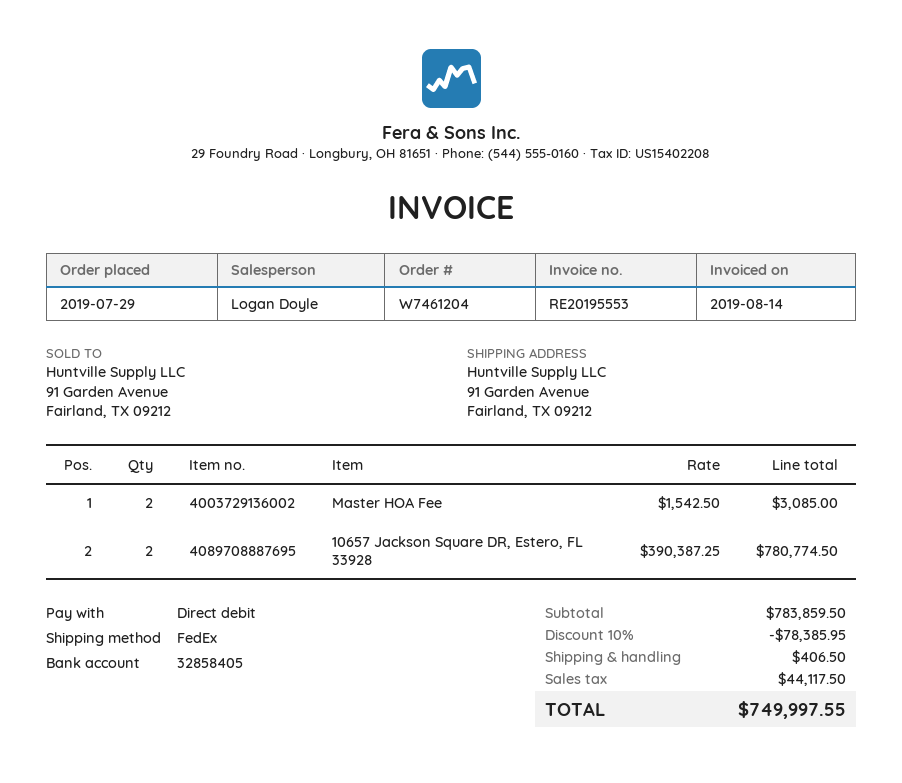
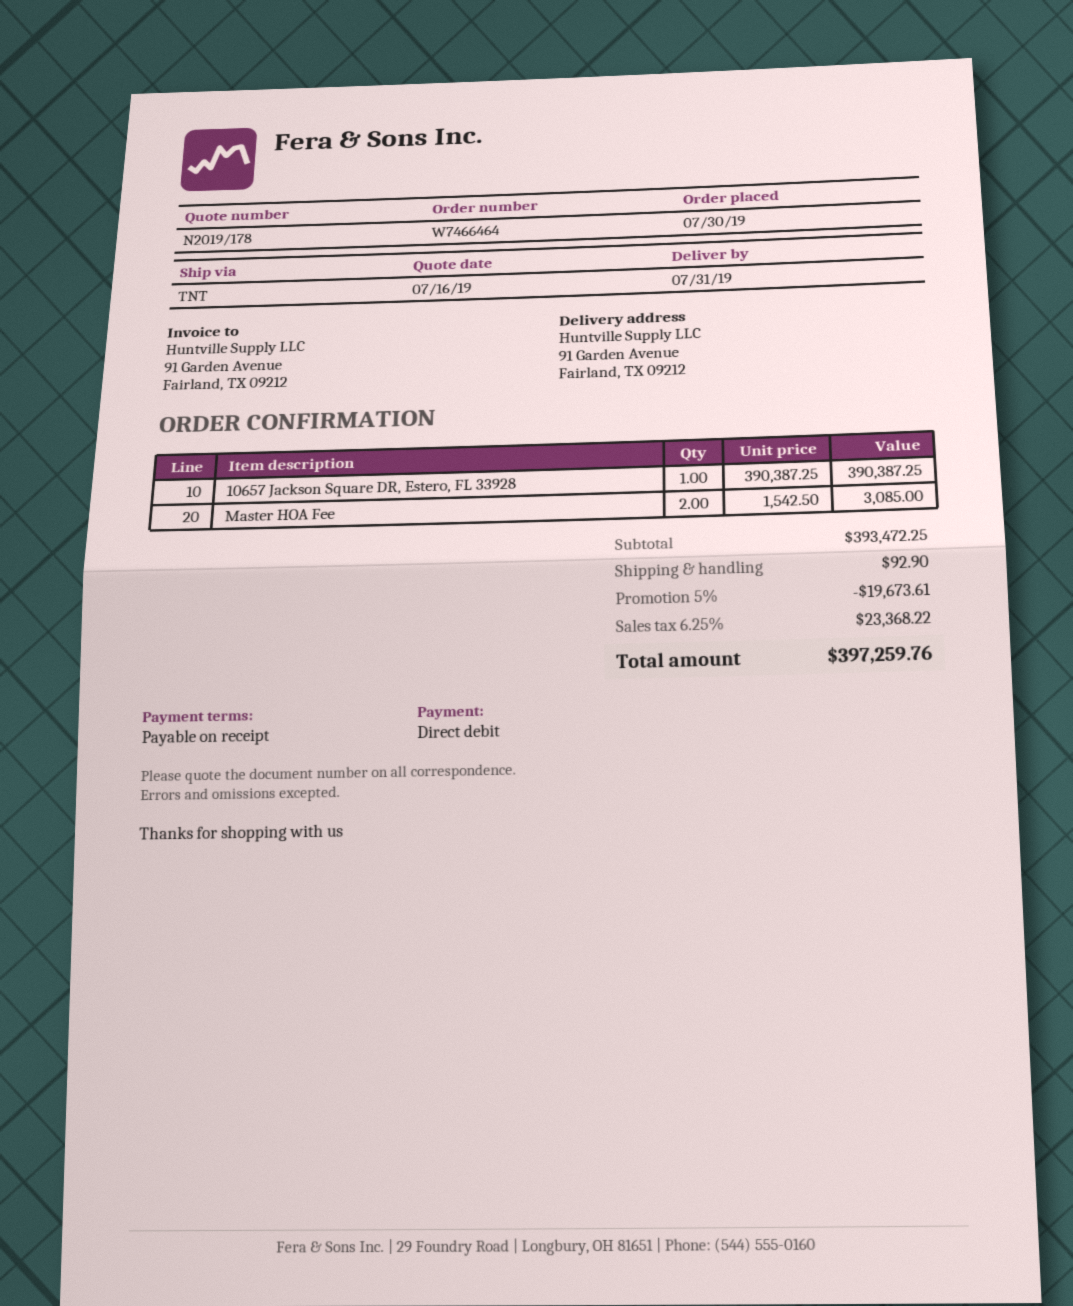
order number: W7461204 -> W7466464
order date: 2019-07-29 -> 2019-07-30
shipping method: FedEx -> TNT
10657 Jackson Square DR, Estero, FL 33928: 2 x 390387.25 = 780774.50 -> 1 x 390387.25 = 390387.25
subtotal: 783859.50 -> 393472.25
discount: 10% = 78385.95 -> 5% = 19673.61
shipping: 406.50 -> 92.90
tax: 44117.50 -> 23368.22
total: 749997.55 -> 397259.76

